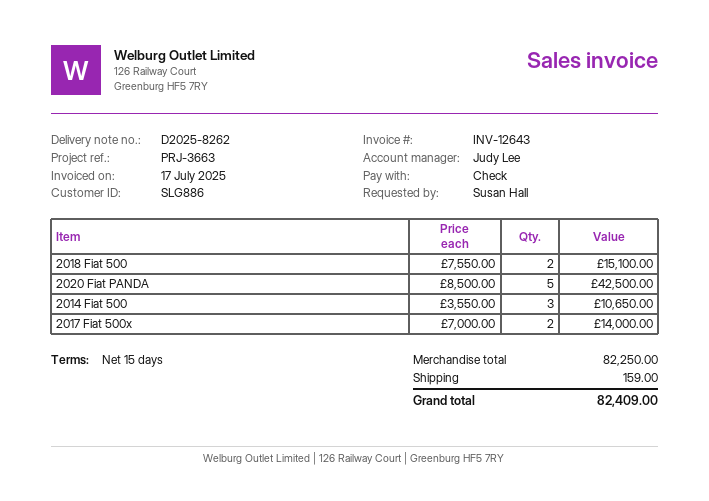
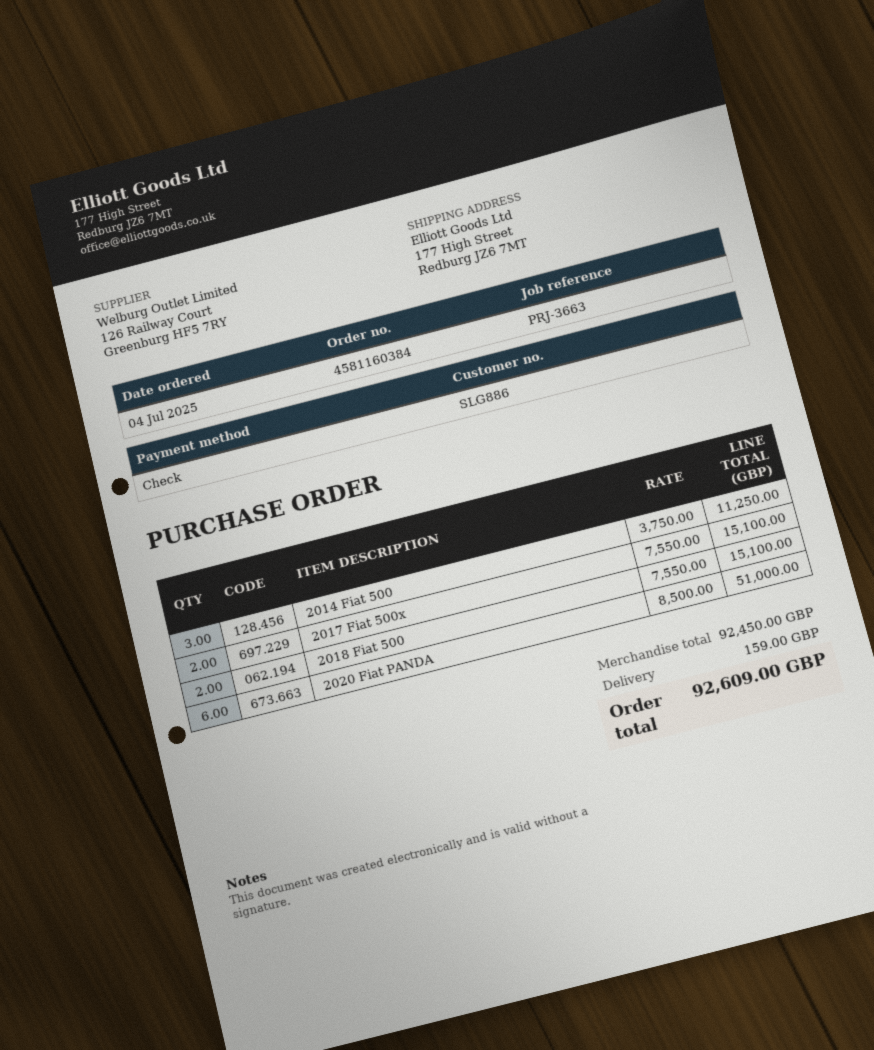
2020 Fiat PANDA: 5 x 8500.00 = 42500.00 -> 6 x 8500.00 = 51000.00
2014 Fiat 500: 3 x 3550.00 = 10650.00 -> 3 x 3750.00 = 11250.00
2017 Fiat 500x: 2 x 7000.00 = 14000.00 -> 2 x 7550.00 = 15100.00
subtotal: 82250.00 -> 92450.00
total: 82409.00 -> 92609.00

